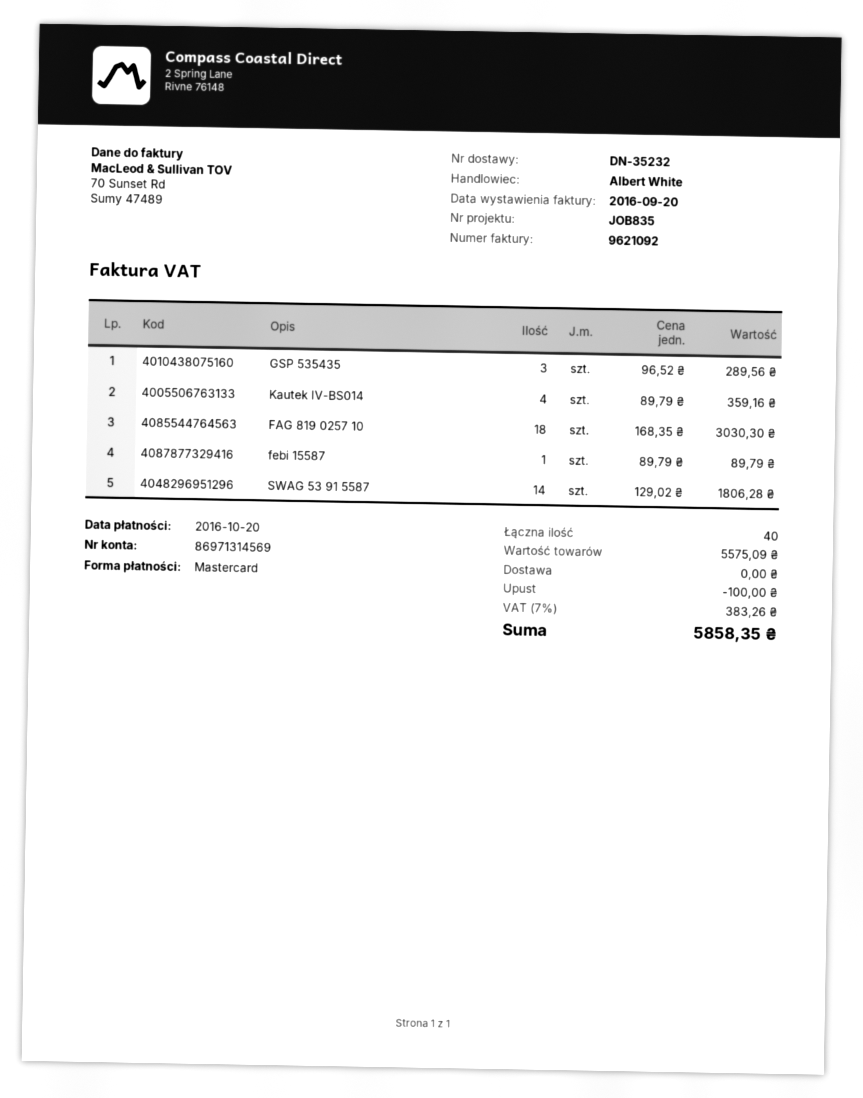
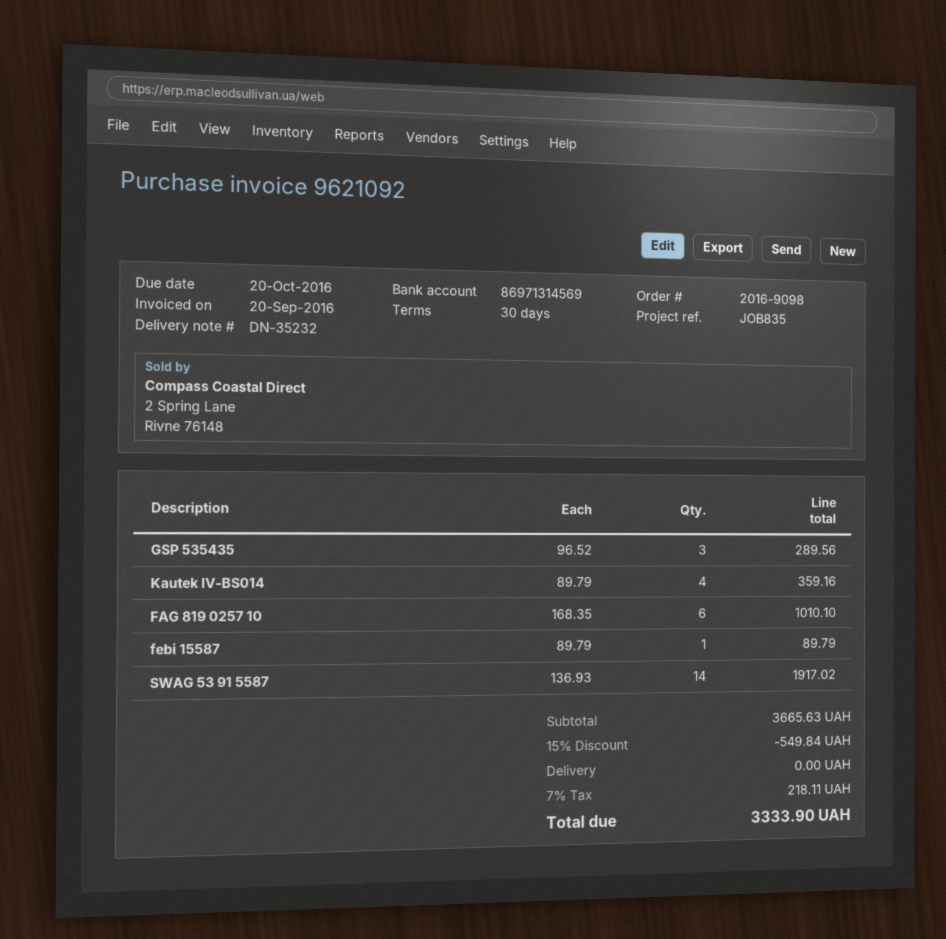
FAG 819 0257 10: 18 x 168.35 = 3030.30 -> 6 x 168.35 = 1010.10
SWAG 53 91 5587: 14 x 129.02 = 1806.28 -> 14 x 136.93 = 1917.02
subtotal: 5575.09 -> 3665.63
discount: 100.00 -> 549.84
tax: 7% = 383.26 -> 7% = 218.11
total: 5858.35 -> 3333.90

